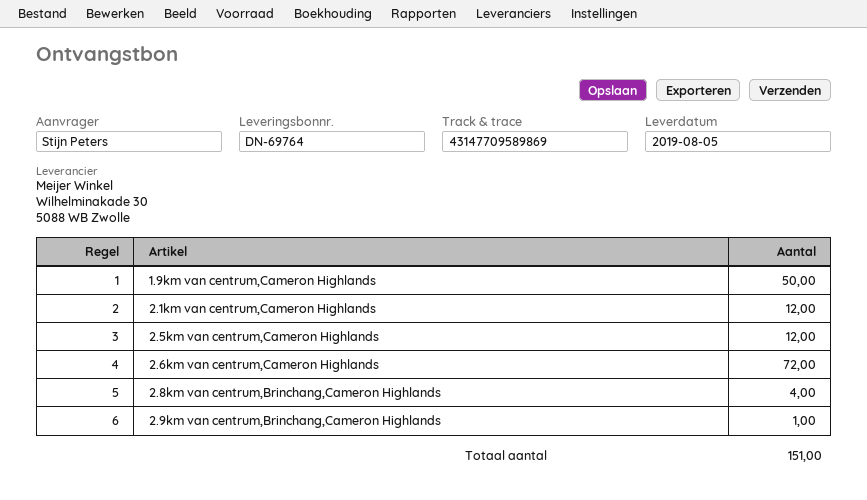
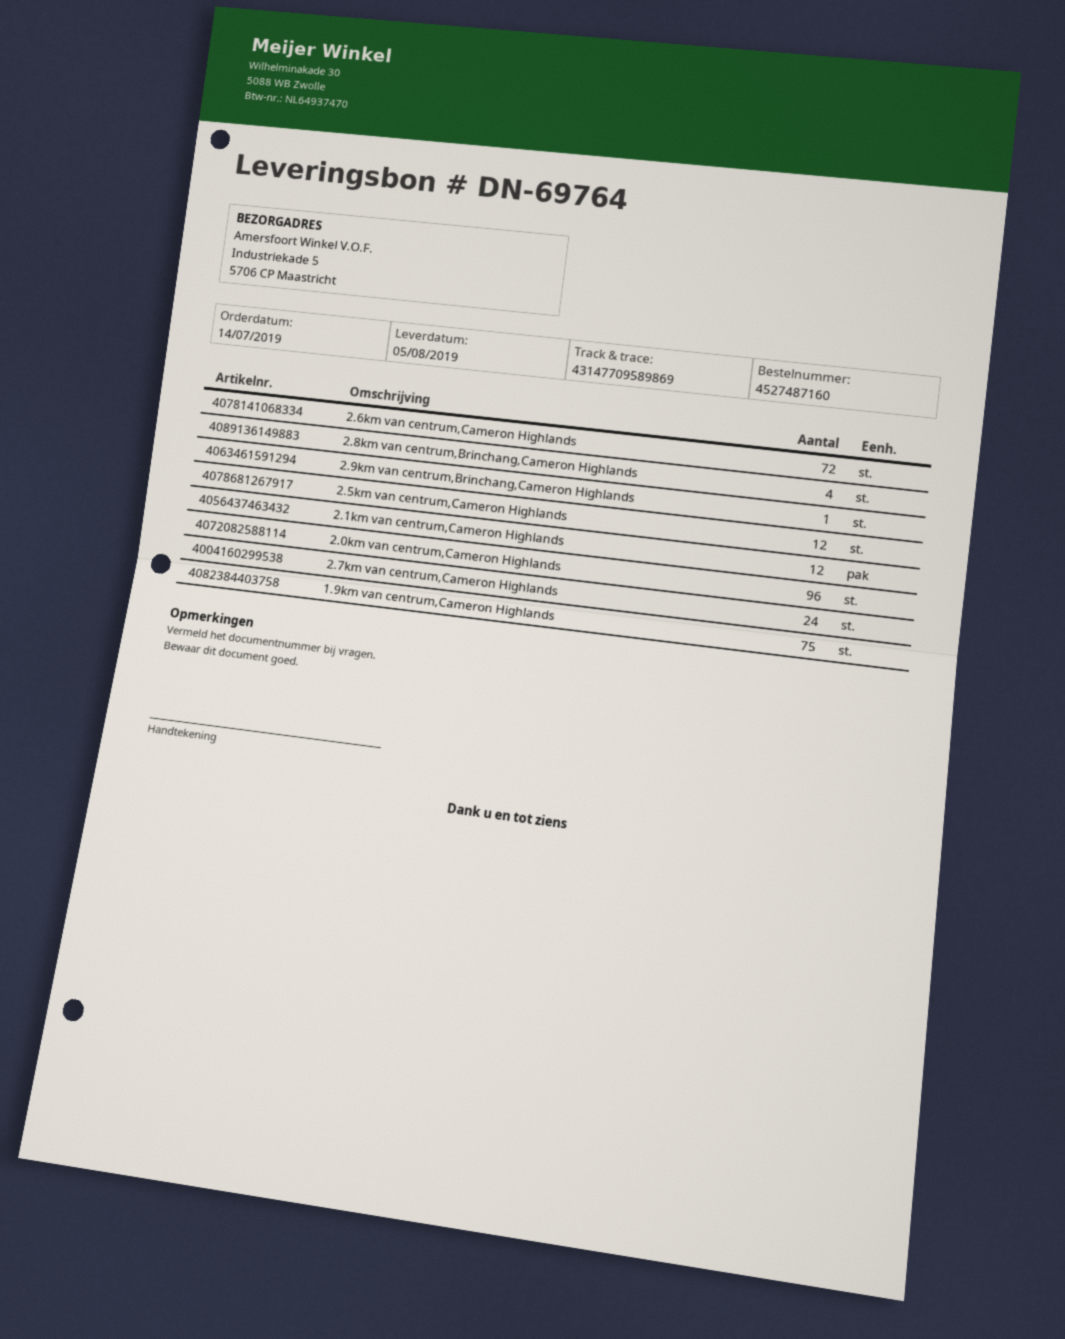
1.9km van centrum,Cameron Highlands: 50 -> 75
2.0km van centrum,Cameron Highlands: none -> 96
2.7km van centrum,Cameron Highlands: none -> 24

